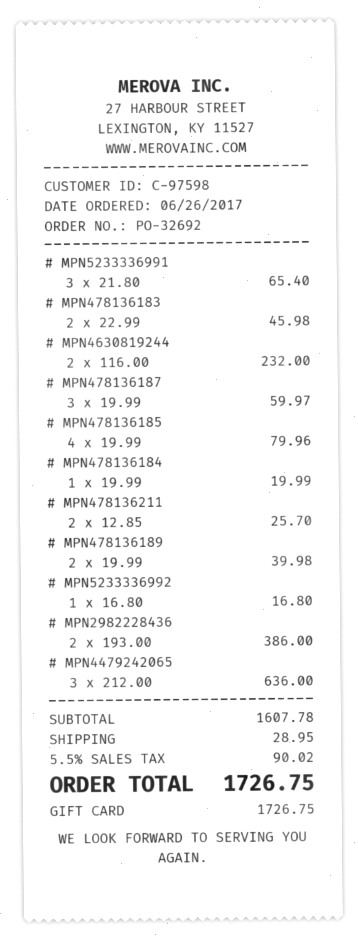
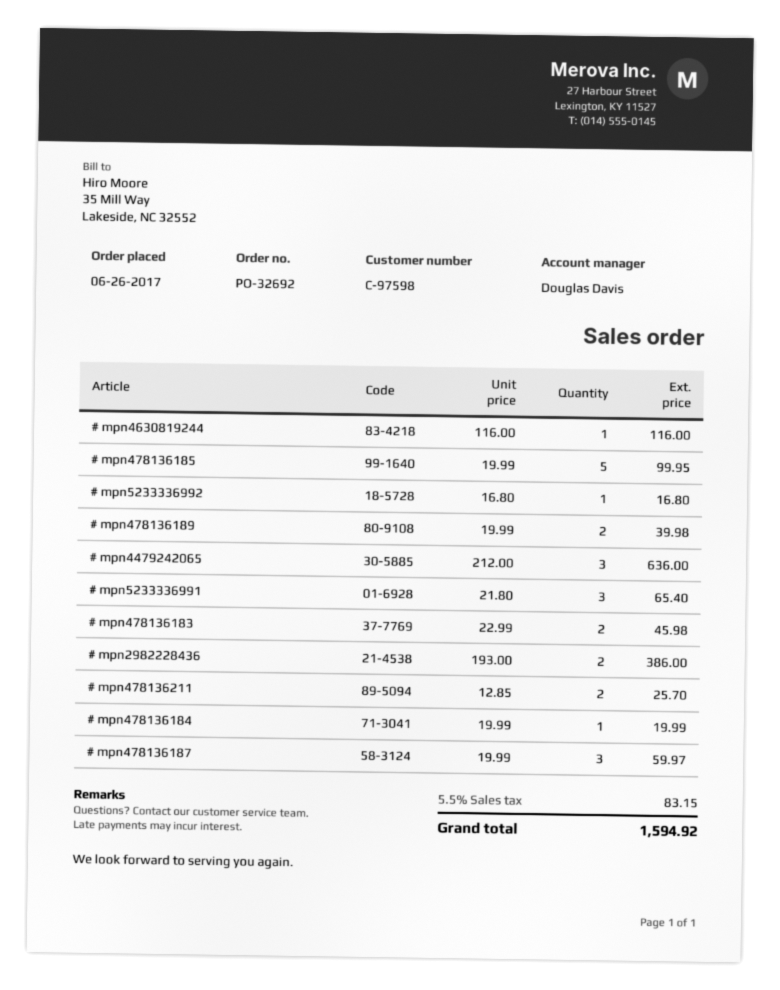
# MPN4630819244: 2 x 116.00 = 232.00 -> 1 x 116.00 = 116.00
# MPN478136185: 4 x 19.99 = 79.96 -> 5 x 19.99 = 99.95
shipping: 28.95 -> none
tax: 5.5% = 90.02 -> 5.5% = 83.15
total: 1726.75 -> 1594.92

